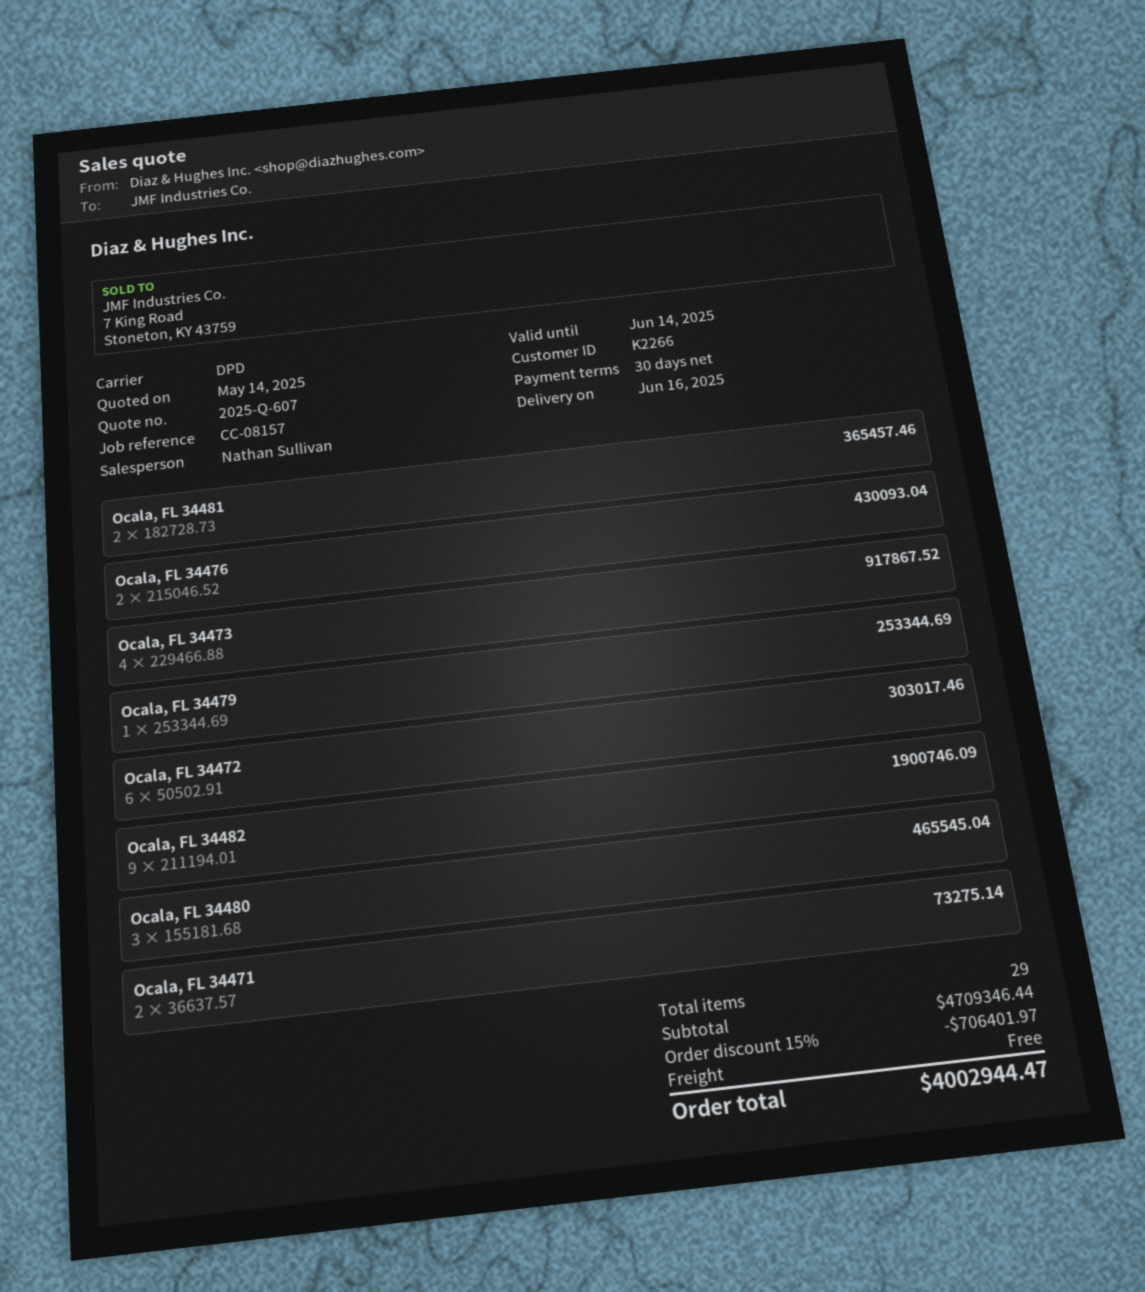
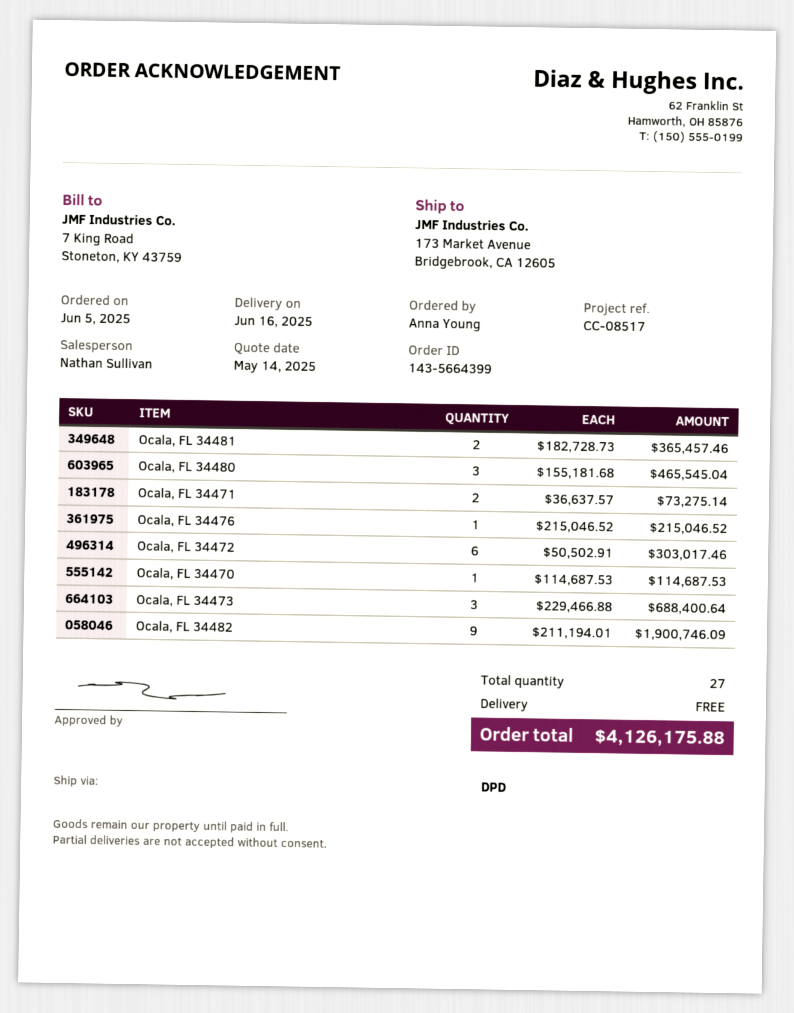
reference: CC-08157 -> CC-08517
Ocala, FL 34476: 2 x 215046.52 = 430093.04 -> 1 x 215046.52 = 215046.52
Ocala, FL 34473: 4 x 229466.88 = 917867.52 -> 3 x 229466.88 = 688400.64
Ocala, FL 34479: 1 x 253344.69 = 253344.69 -> none
Ocala, FL 34470: none -> 1 x 114687.53 = 114687.53
total quantity: 29 -> 27
discount: 15% = 706401.97 -> none
total: 4002944.47 -> 4126175.88

